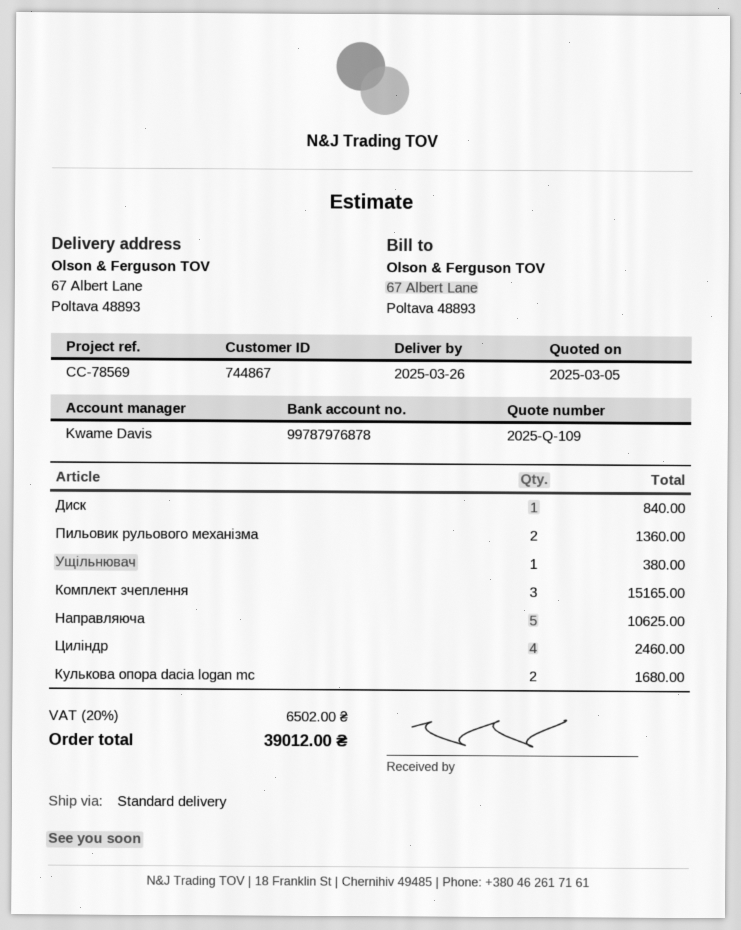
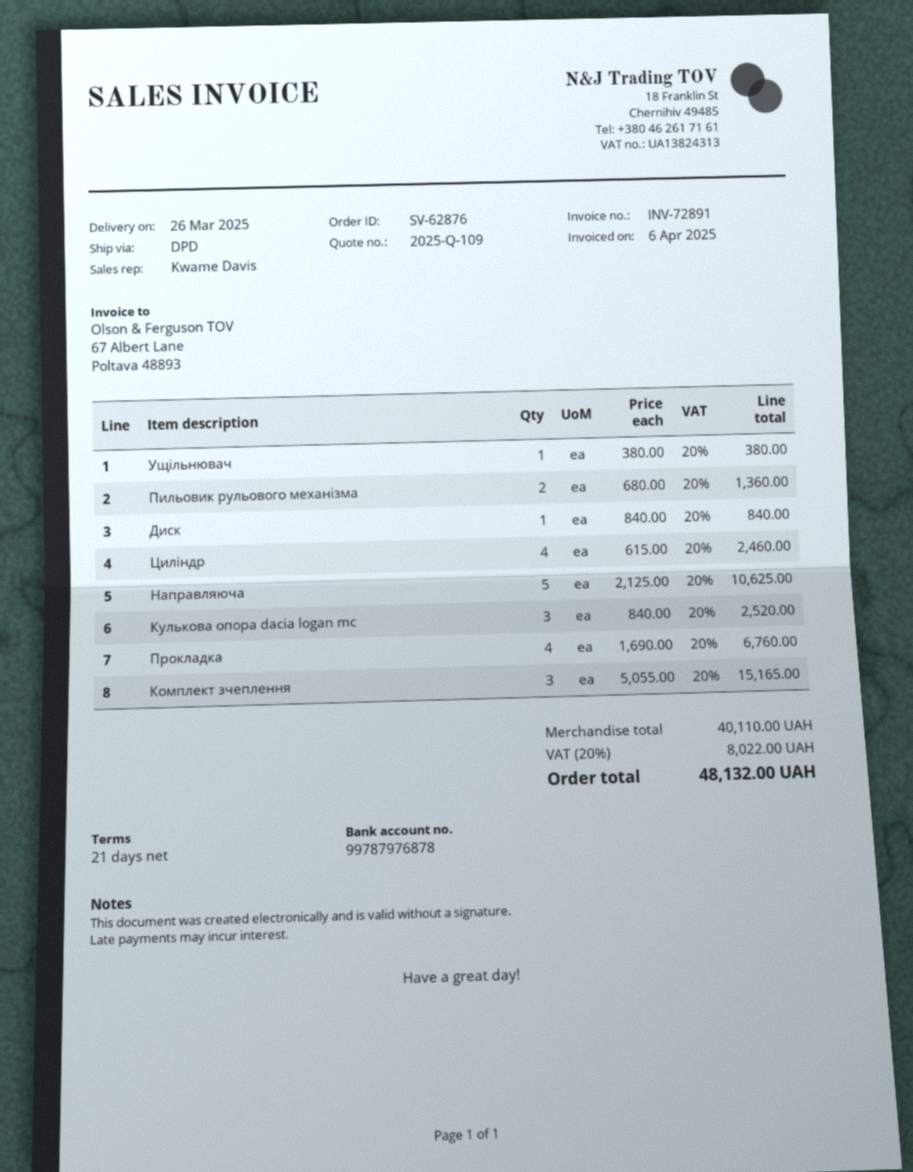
shipping method: standard -> DPD
Кулькова опора dacia logan mc: 2 for 1680.00 -> 3 for 2520.00
Прокладка: none -> 4 for 6760.00
tax: 20% = 6502.00 -> 20% = 8022.00
total: 39012.00 -> 48132.00

